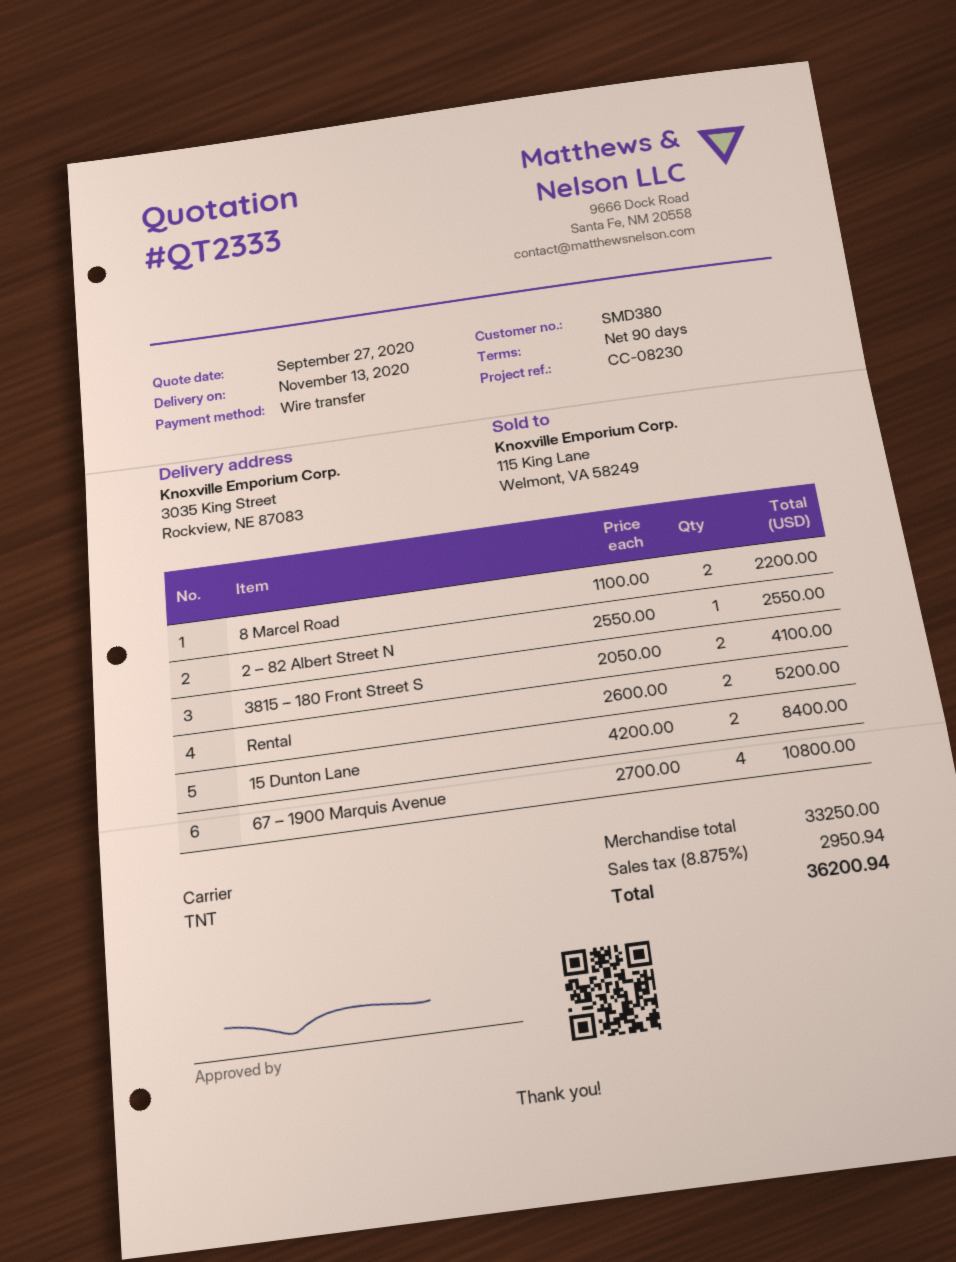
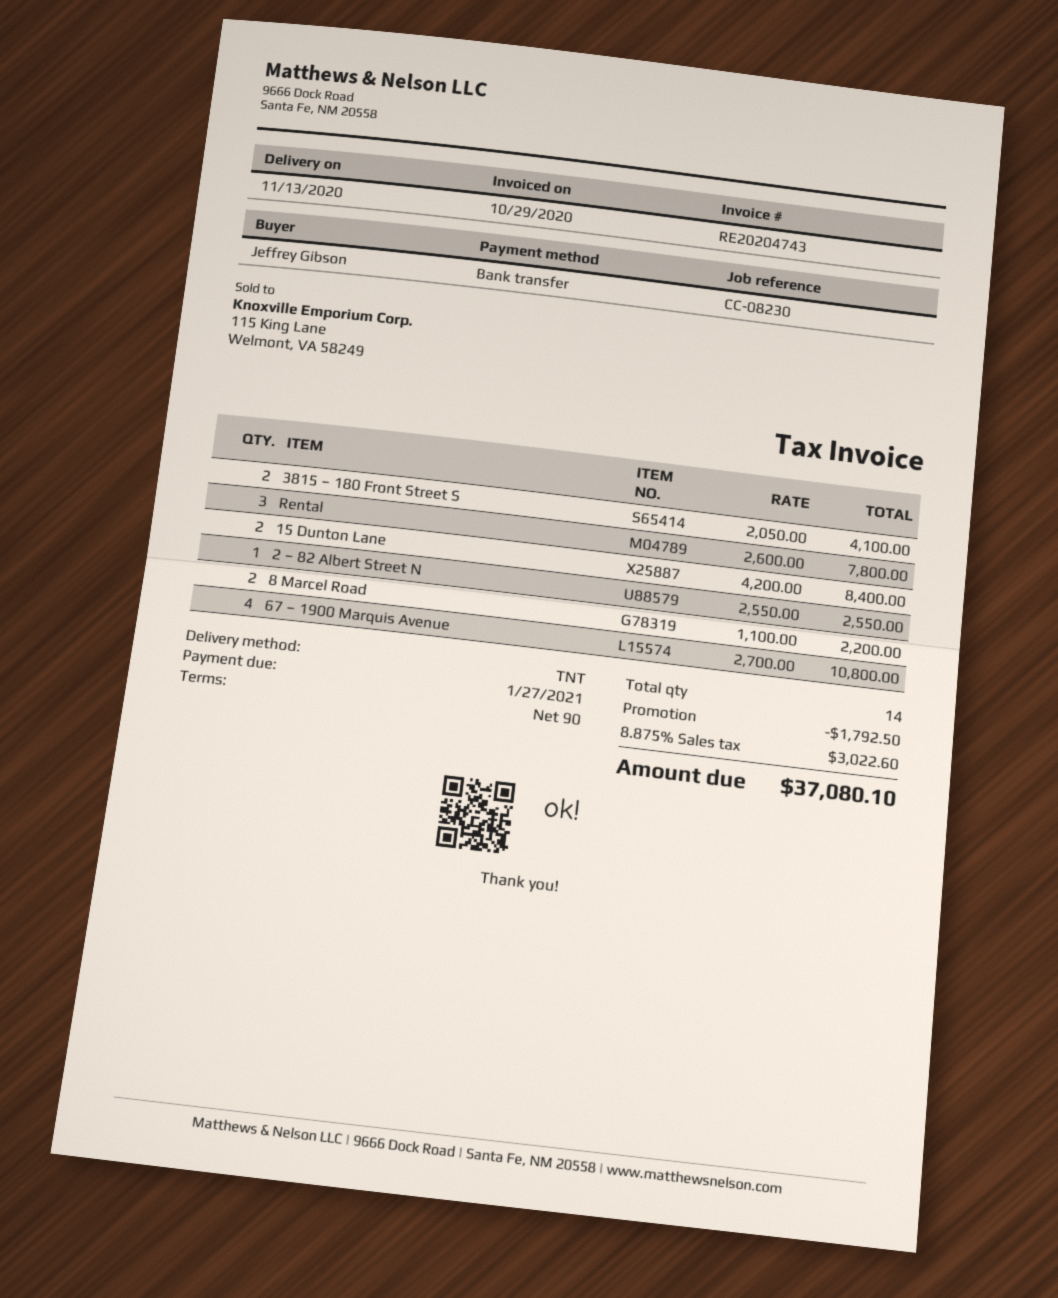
Rental: 2 x 2600.00 = 5200.00 -> 3 x 2600.00 = 7800.00
discount: none -> 1792.50
tax: 8.875% = 2950.94 -> 8.875% = 3022.60
total: 36200.94 -> 37080.10

